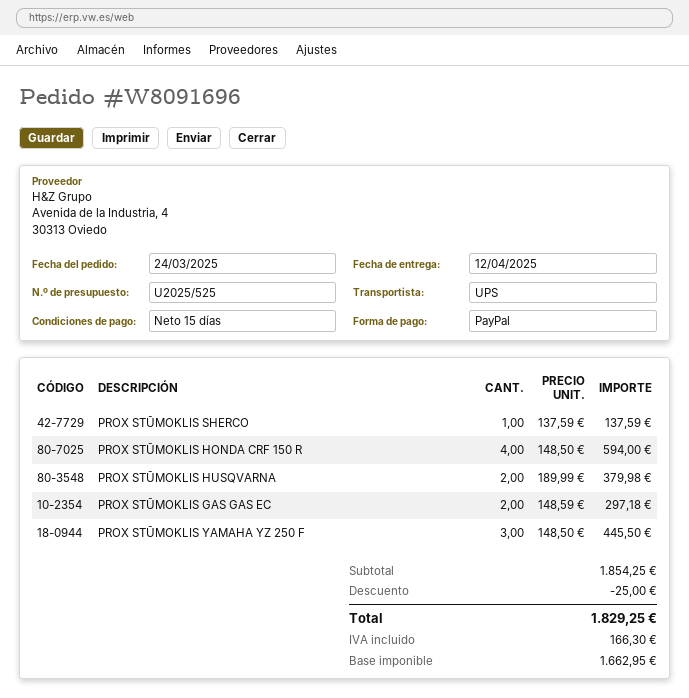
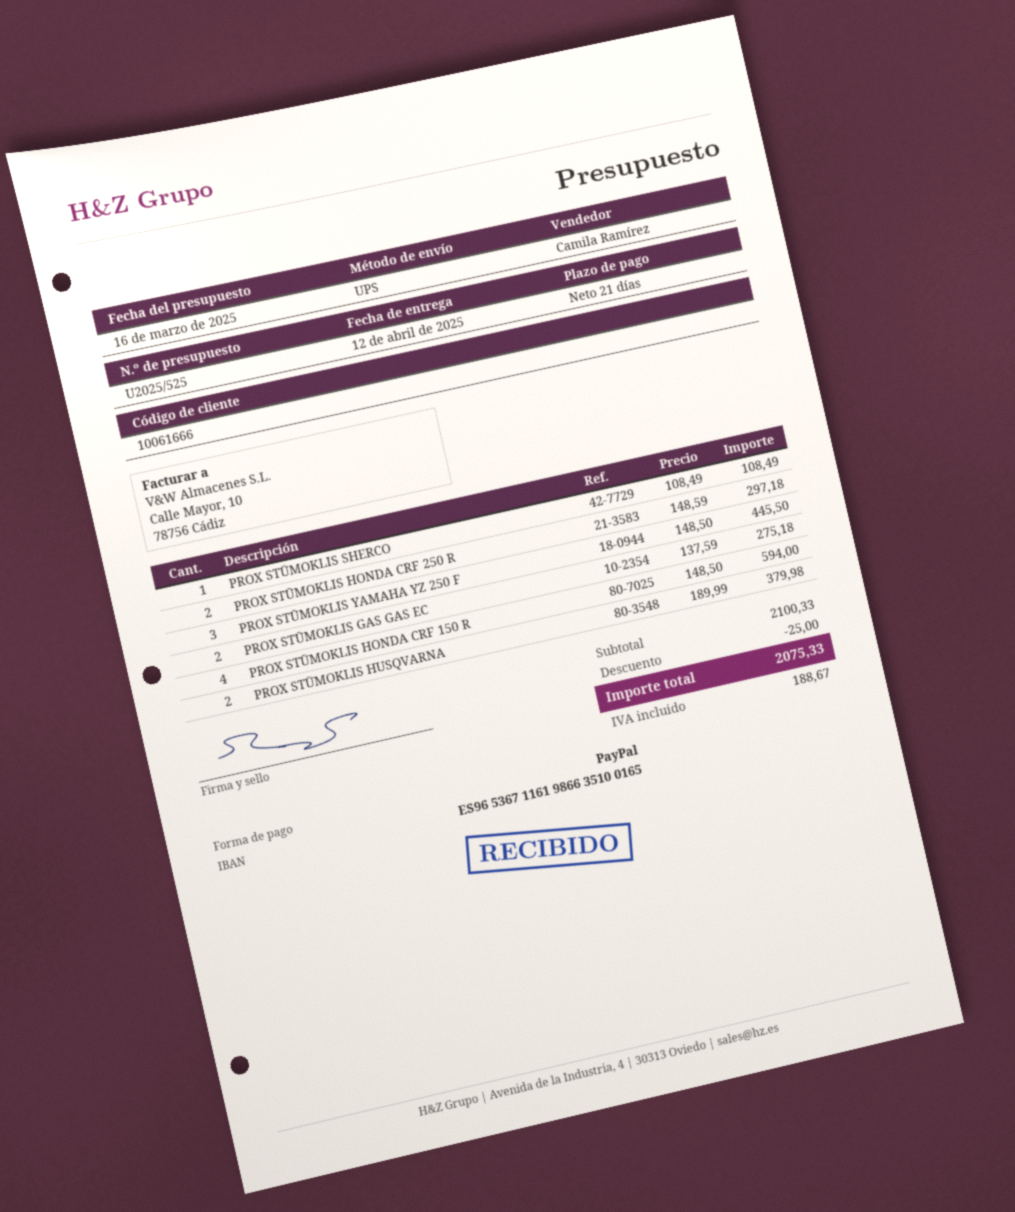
payment terms: 15 days -> 21 days
PROX STŪMOKLIS SHERCO: 1 x 137.59 = 137.59 -> 1 x 108.49 = 108.49
PROX STŪMOKLIS GAS GAS EC: 2 x 148.59 = 297.18 -> 2 x 137.59 = 275.18
PROX STŪMOKLIS HONDA CRF 250 R: none -> 2 x 148.59 = 297.18
subtotal: 1854.25 -> 2100.33
tax: 166.30 -> 188.67
total: 1829.25 -> 2075.33

